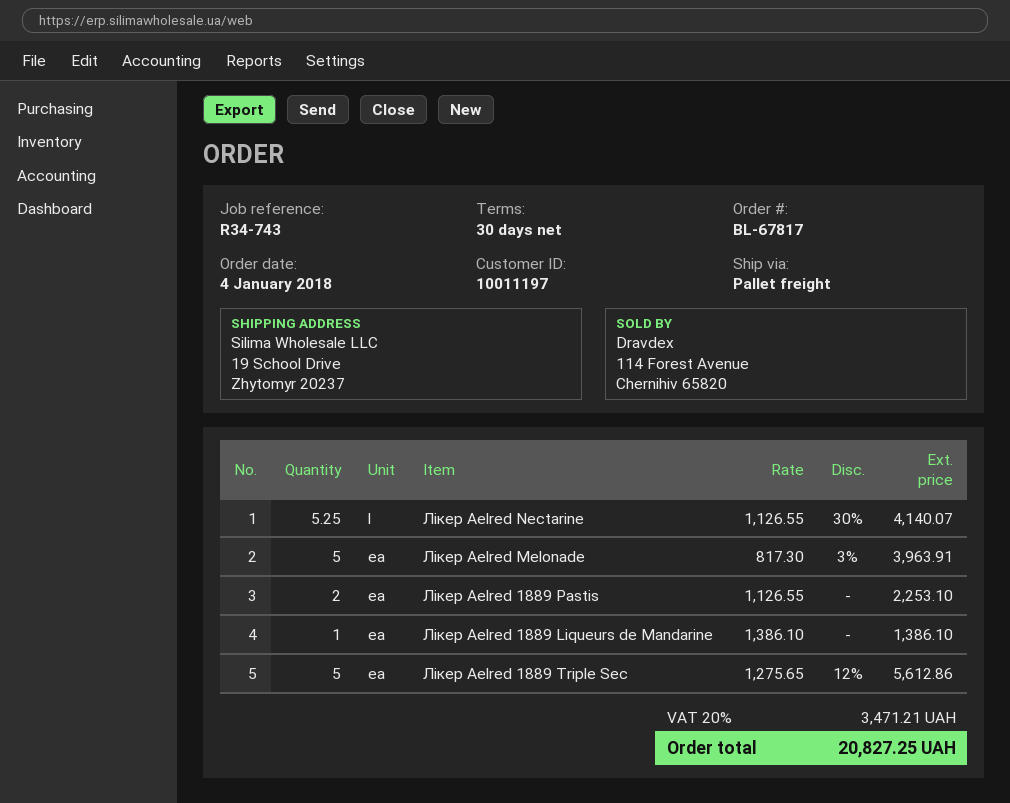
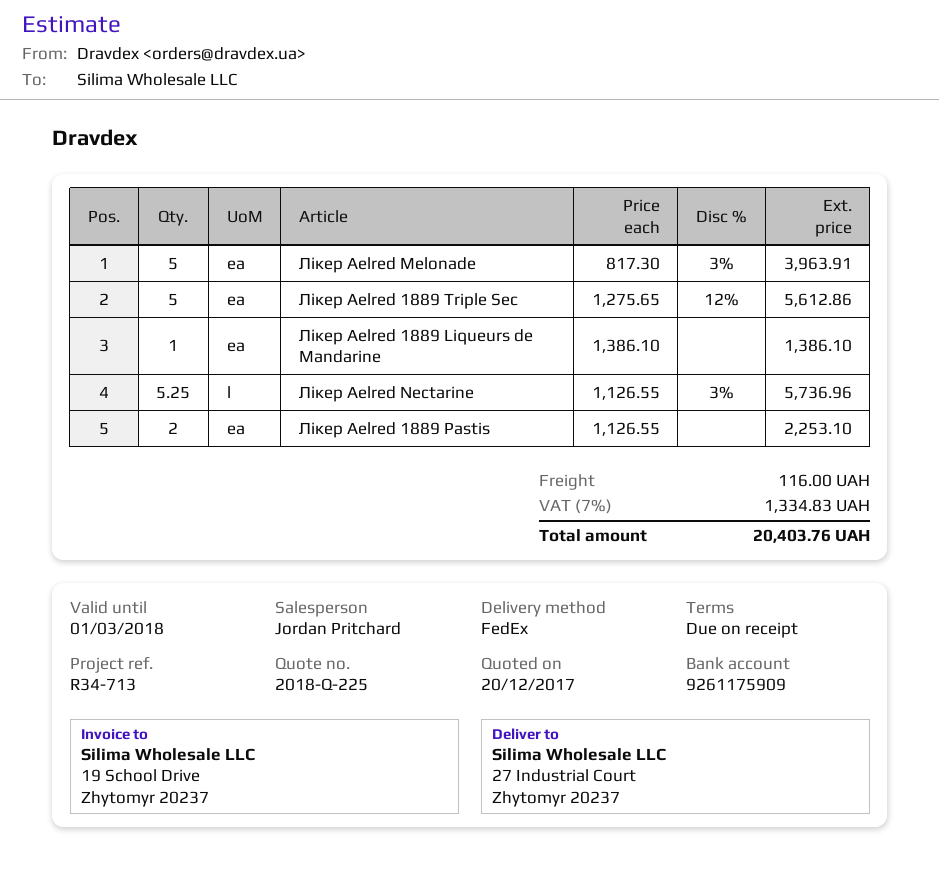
payment terms: 30 days -> on receipt
reference: R34-743 -> R34-713
shipping method: pallet freight -> FedEx
ship to: 19 School Drive, Zhytomyr 20237 -> 27 Industrial Court, Zhytomyr 20237
Лікер Aelred Nectarine: 5.25 x 1126.55 - 30% = 4140.07 -> 5.25 x 1126.55 - 3% = 5736.96
shipping: none -> 116.00
tax: 20% = 3471.21 -> 7% = 1334.83
total: 20827.25 -> 20403.76

